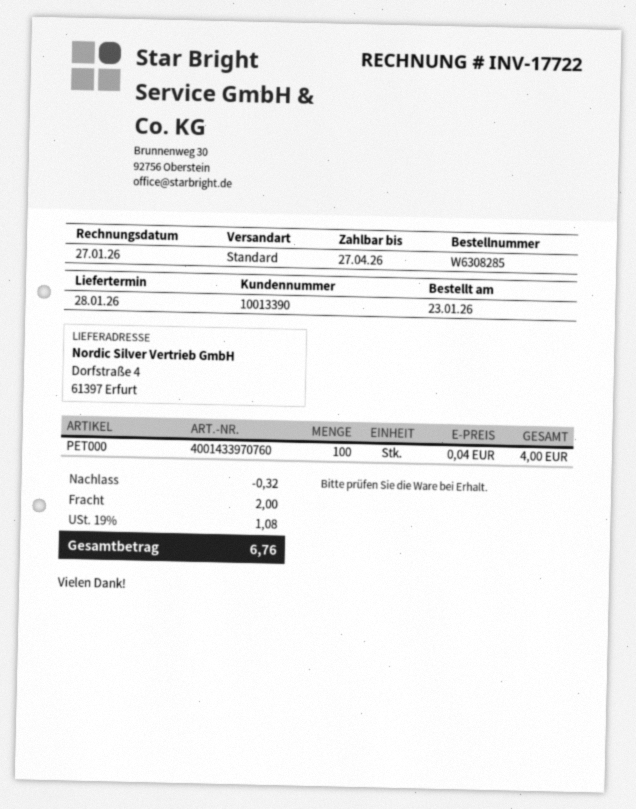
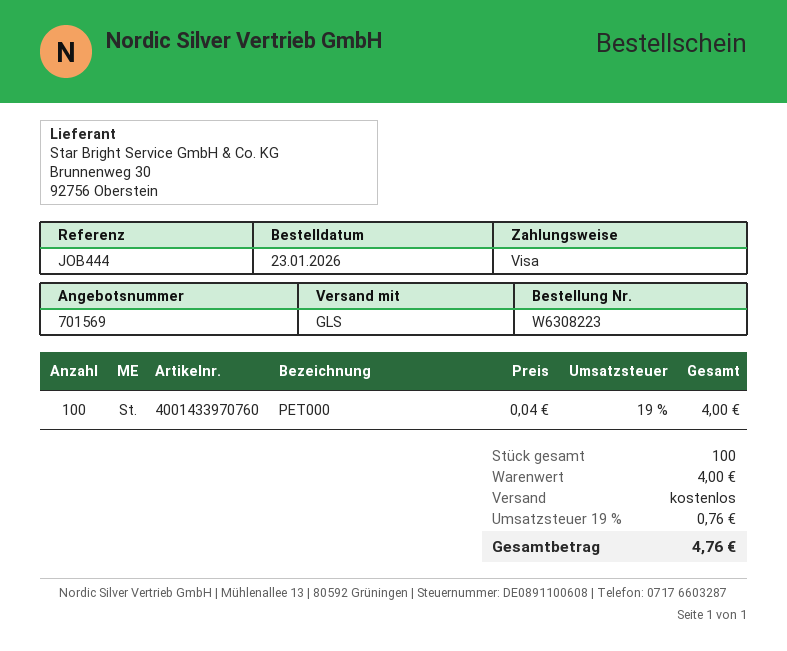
order number: W6308285 -> W6308223
shipping method: standard -> GLS
discount: 0.32 -> none
shipping: 2.00 -> 0.00
tax: 19% = 1.08 -> 19% = 0.76
total: 6.76 -> 4.76

